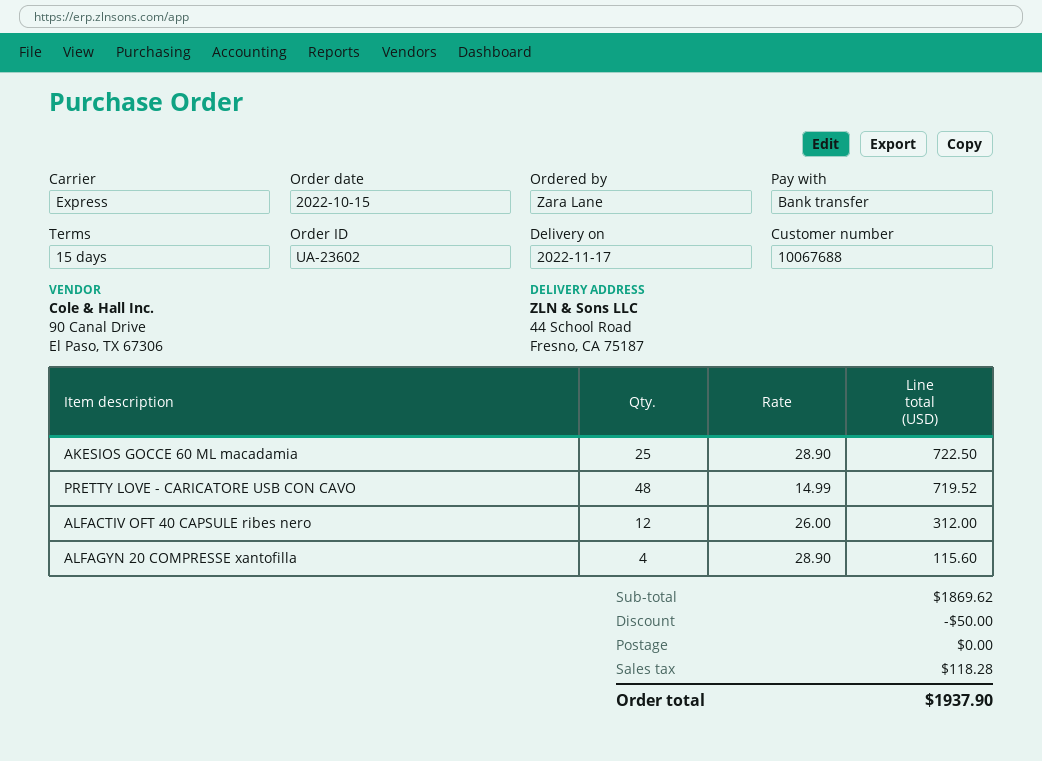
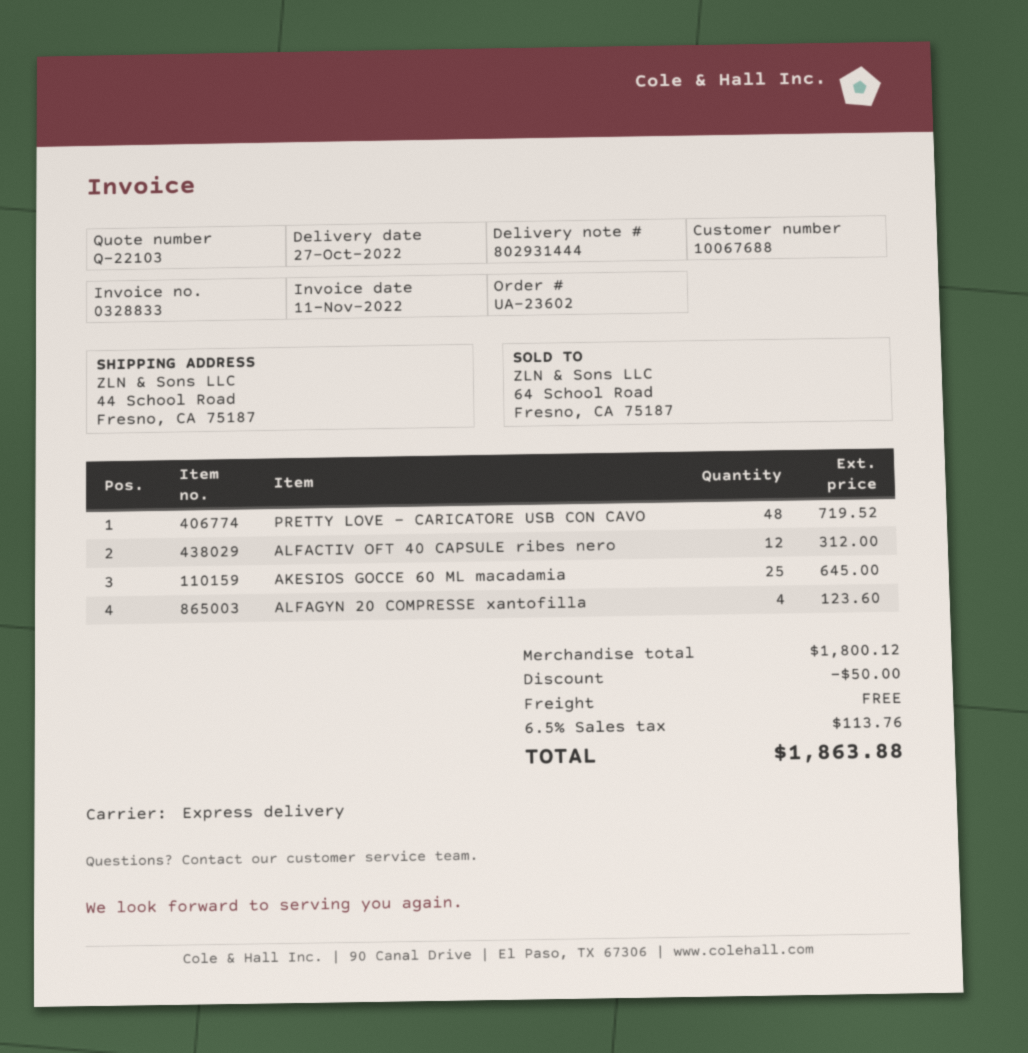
delivery date: 2022-11-17 -> 2022-10-27
AKESIOS GOCCE 60 ML macadamia: 25 for 722.50 -> 25 for 645.00
ALFAGYN 20 COMPRESSE xantofilla: 4 for 115.60 -> 4 for 123.60
subtotal: 1869.62 -> 1800.12
tax: 118.28 -> 113.76
total: 1937.90 -> 1863.88

